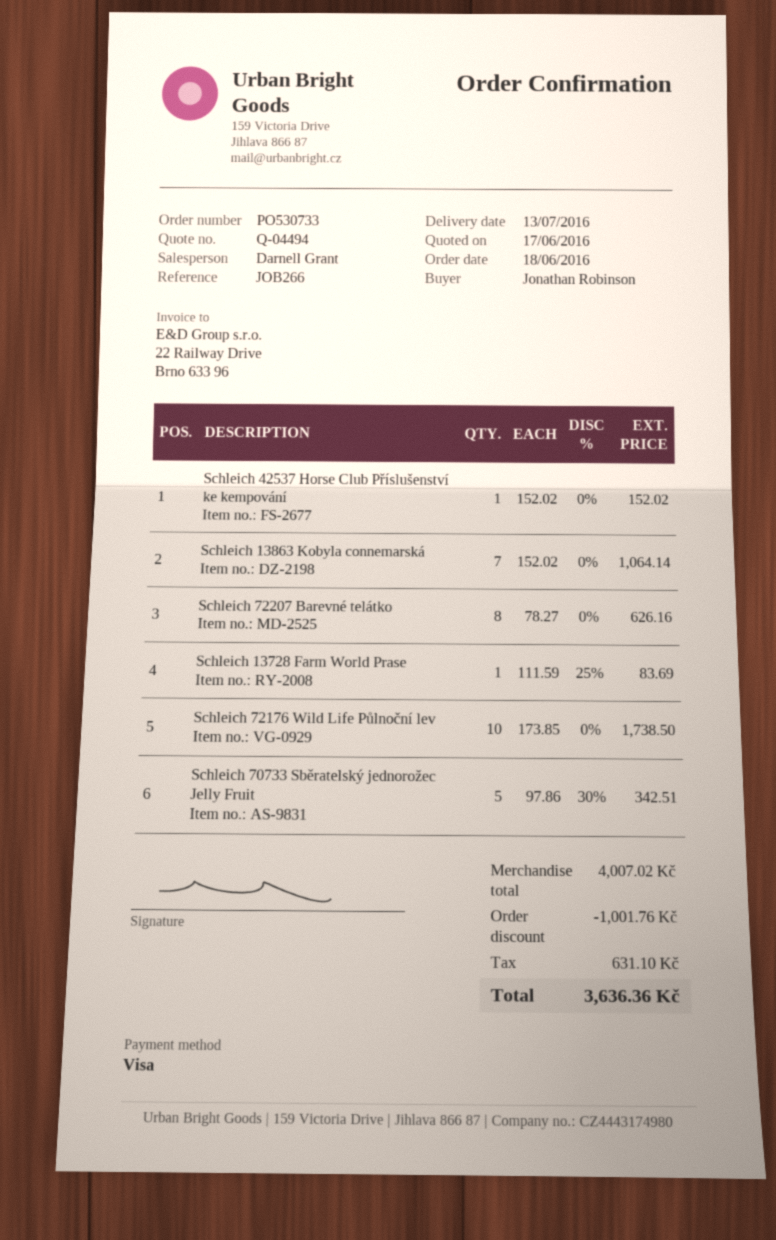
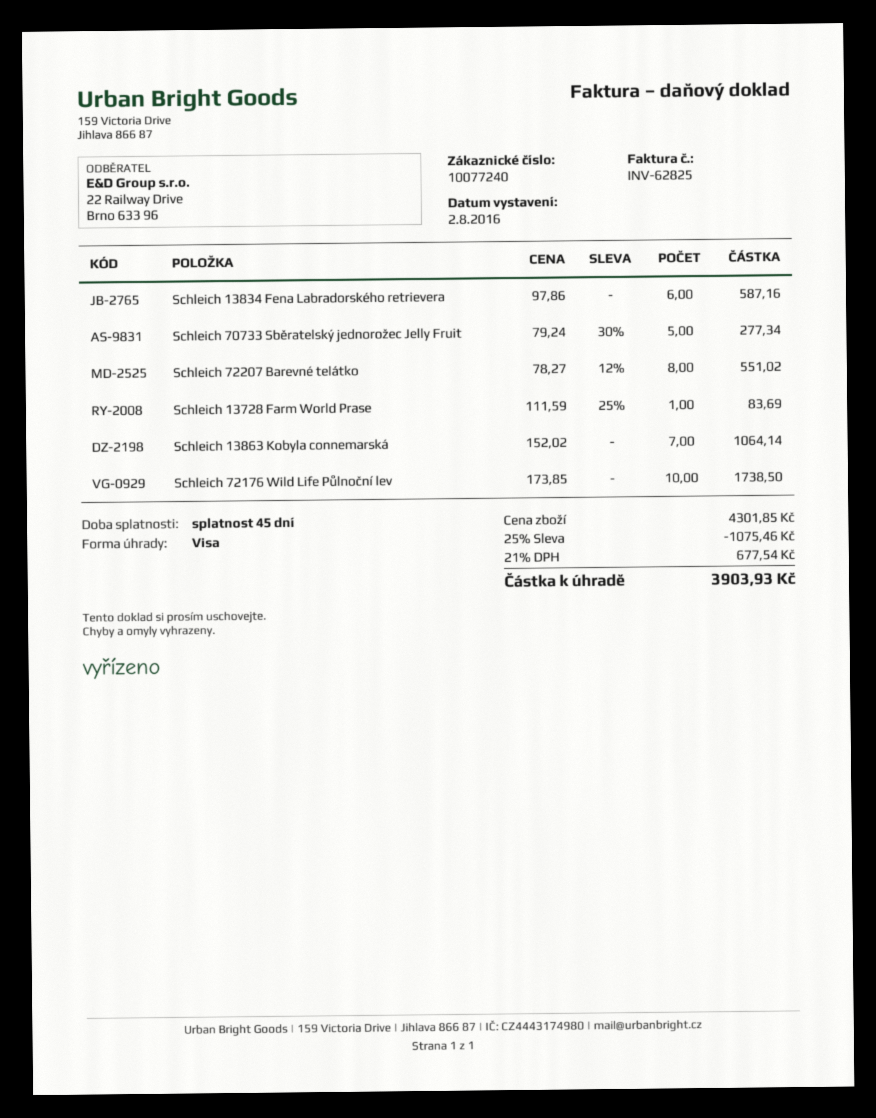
Schleich 42537 Horse Club Příslušenství ke kempování: 1 x 152.02 = 152.02 -> none
Schleich 72207 Barevné telátko: 8 x 78.27 = 626.16 -> 8 x 78.27 - 12% = 551.02
Schleich 70733 Sběratelský jednorožec Jelly Fruit: 5 x 97.86 - 30% = 342.51 -> 5 x 79.24 - 30% = 277.34
Schleich 13834 Fena Labradorského retrievera: none -> 6 x 97.86 = 587.16
subtotal: 4007.02 -> 4301.85
discount: 1001.76 -> 1075.46
tax: 631.10 -> 677.54
total: 3636.36 -> 3903.93

